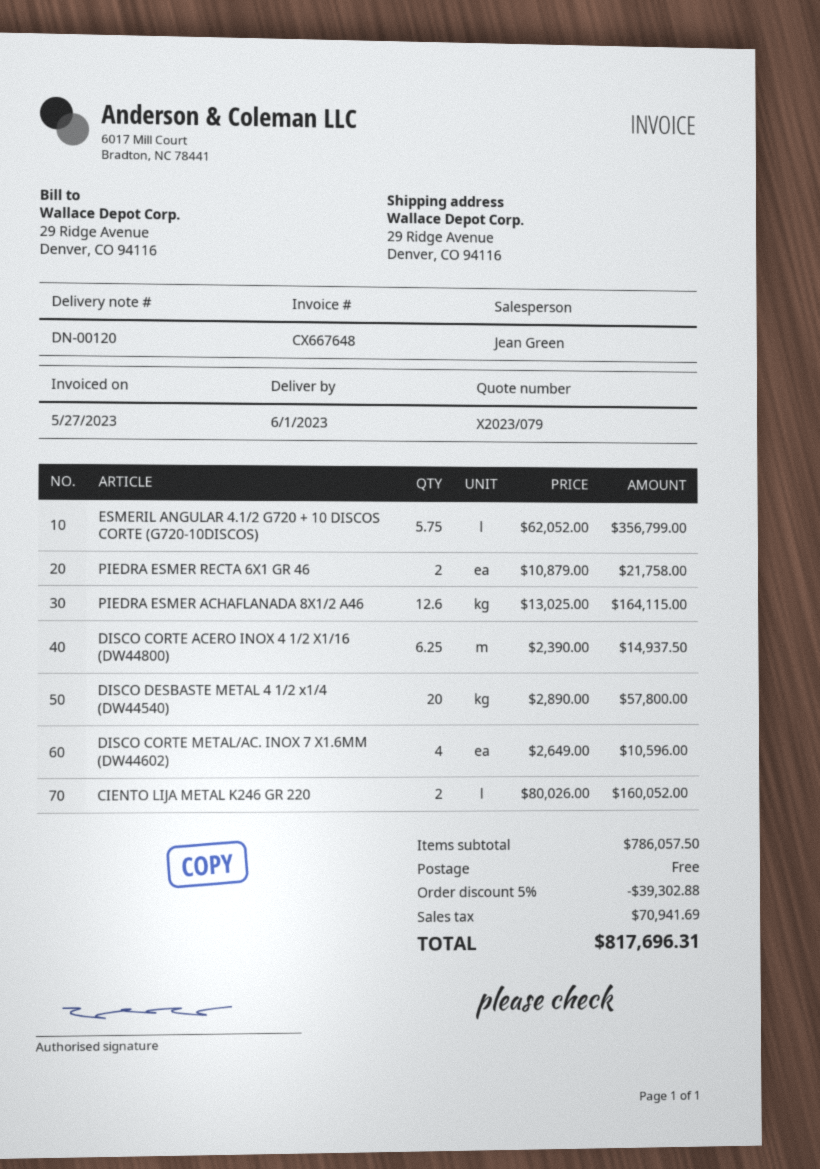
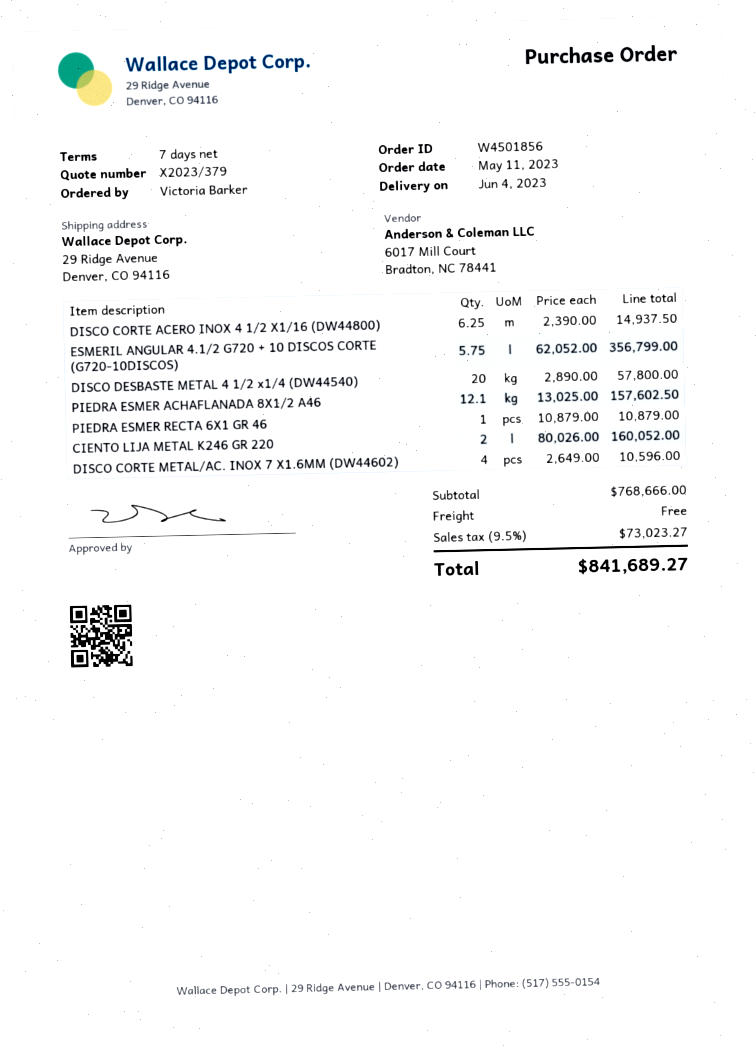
quote number: X2023/079 -> X2023/379
delivery date: 2023-06-01 -> 2023-06-04
PIEDRA ESMER RECTA 6X1 GR 46: 2 x 10879.00 = 21758.00 -> 1 x 10879.00 = 10879.00
PIEDRA ESMER ACHAFLANADA 8X1/2 A46: 12.6 x 13025.00 = 164115.00 -> 12.1 x 13025.00 = 157602.50
subtotal: 786057.50 -> 768666.00
discount: 5% = 39302.88 -> none
tax: 70941.69 -> 73023.27
total: 817696.31 -> 841689.27

